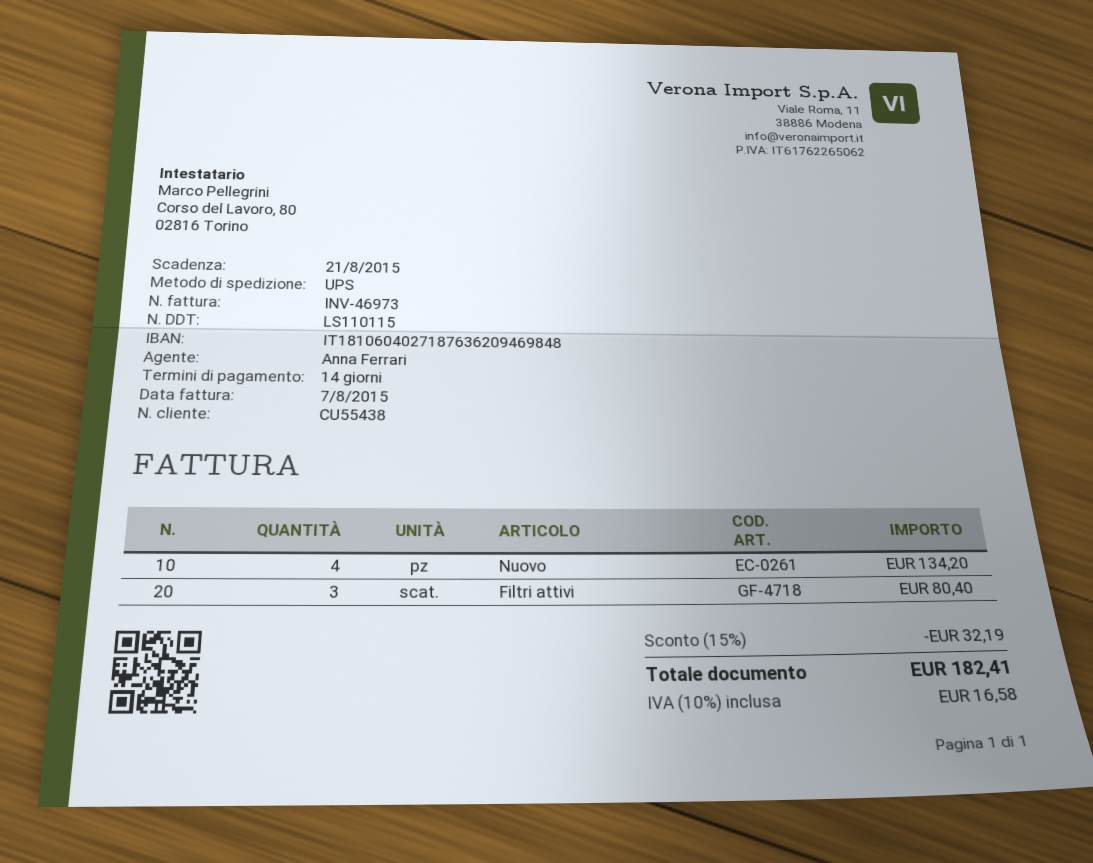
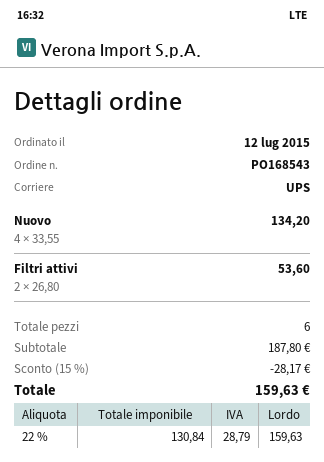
Filtri attivi: 3 for 80.40 -> 2 for 53.60
discount: 15% = 32.19 -> 15% = 28.17
tax: 10% = 16.58 -> 22% = 28.79
total: 182.41 -> 159.63

